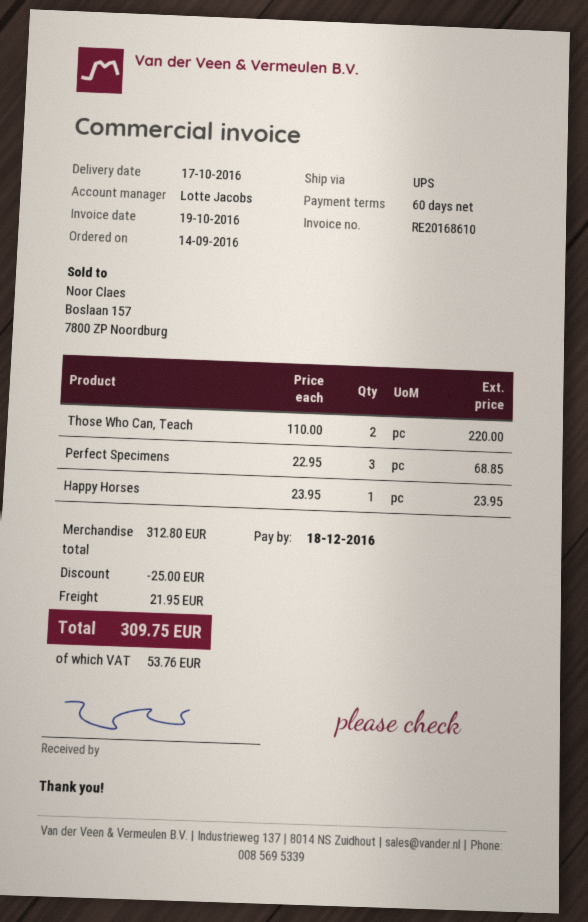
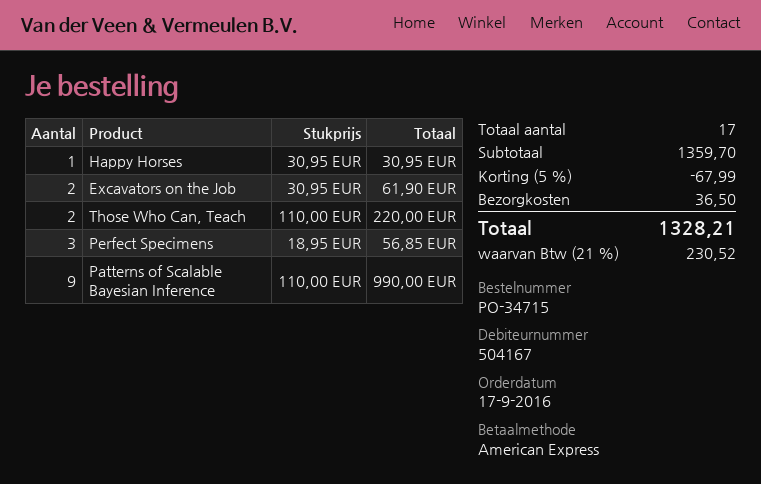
order date: 2016-09-14 -> 2016-09-17
Perfect Specimens: 3 x 22.95 = 68.85 -> 3 x 18.95 = 56.85
Happy Horses: 1 x 23.95 = 23.95 -> 1 x 30.95 = 30.95
Excavators on the Job: none -> 2 x 30.95 = 61.90
Patterns of Scalable Bayesian Inference: none -> 9 x 110.00 = 990.00
subtotal: 312.80 -> 1359.70
discount: 25.00 -> 67.99
shipping: 21.95 -> 36.50
tax: 53.76 -> 230.52
total: 309.75 -> 1328.21

